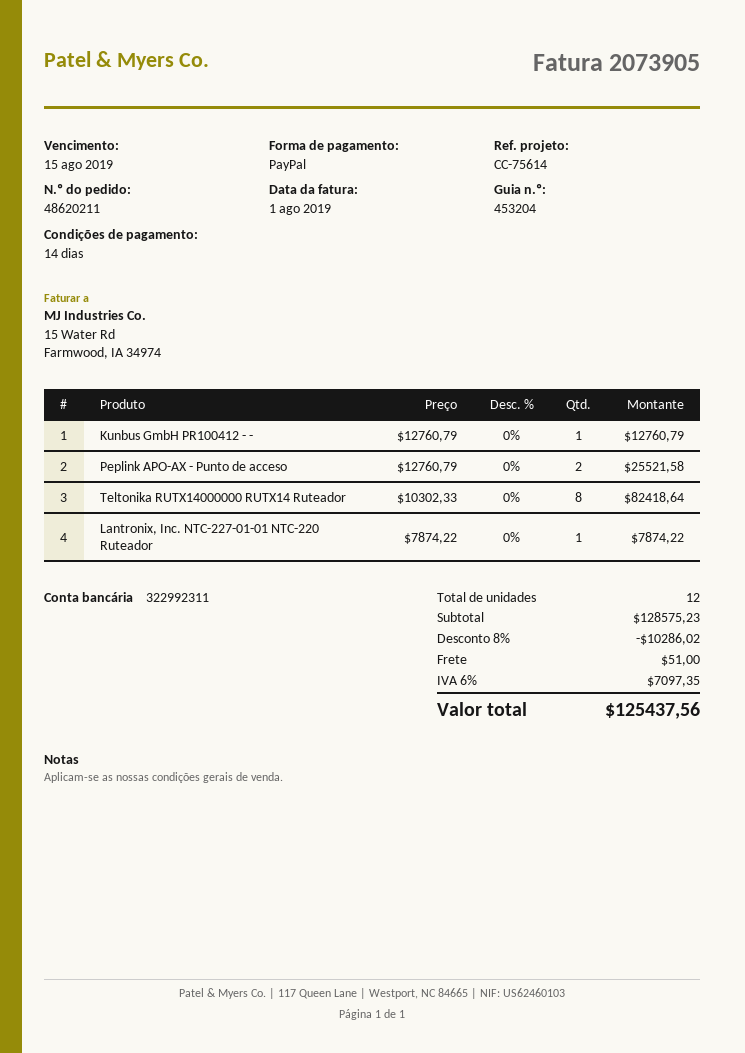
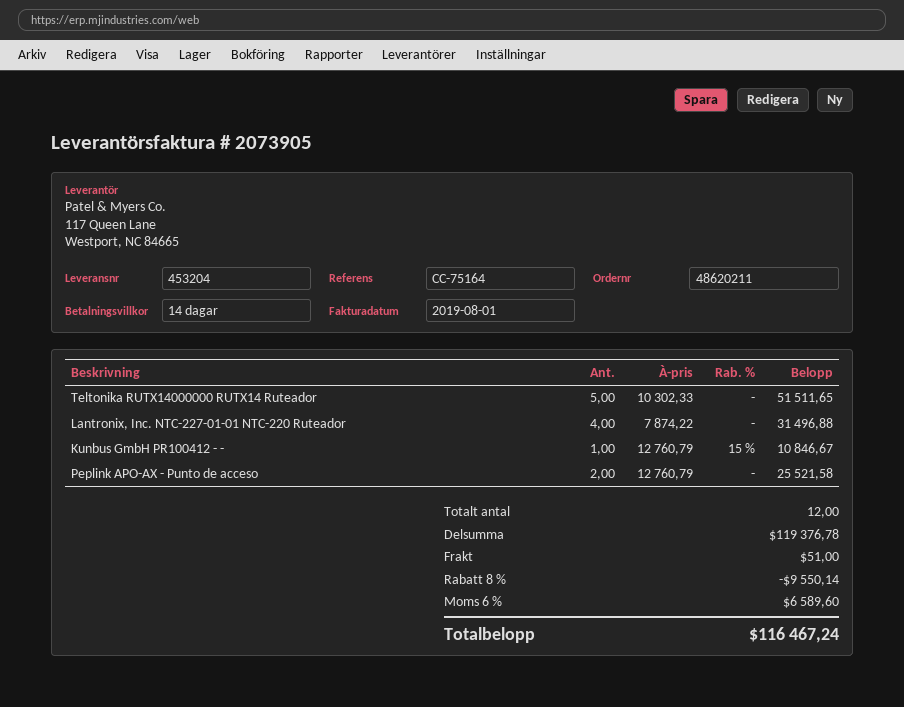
reference: CC-75614 -> CC-75164
Kunbus GmbH PR100412 - -: 1 x 12760.79 = 12760.79 -> 1 x 12760.79 - 15% = 10846.67
Teltonika RUTX14000000 RUTX14 Ruteador: 8 x 10302.33 = 82418.64 -> 5 x 10302.33 = 51511.65
Lantronix, Inc. NTC-227-01-01 NTC-220 Ruteador: 1 x 7874.22 = 7874.22 -> 4 x 7874.22 = 31496.88
subtotal: 128575.23 -> 119376.78
discount: 8% = 10286.02 -> 8% = 9550.14
tax: 6% = 7097.35 -> 6% = 6589.60
total: 125437.56 -> 116467.24

